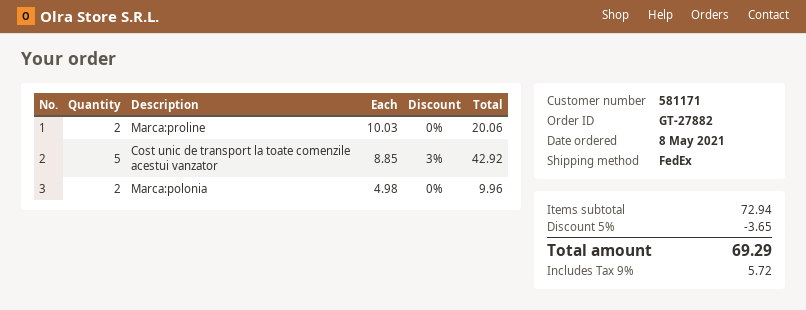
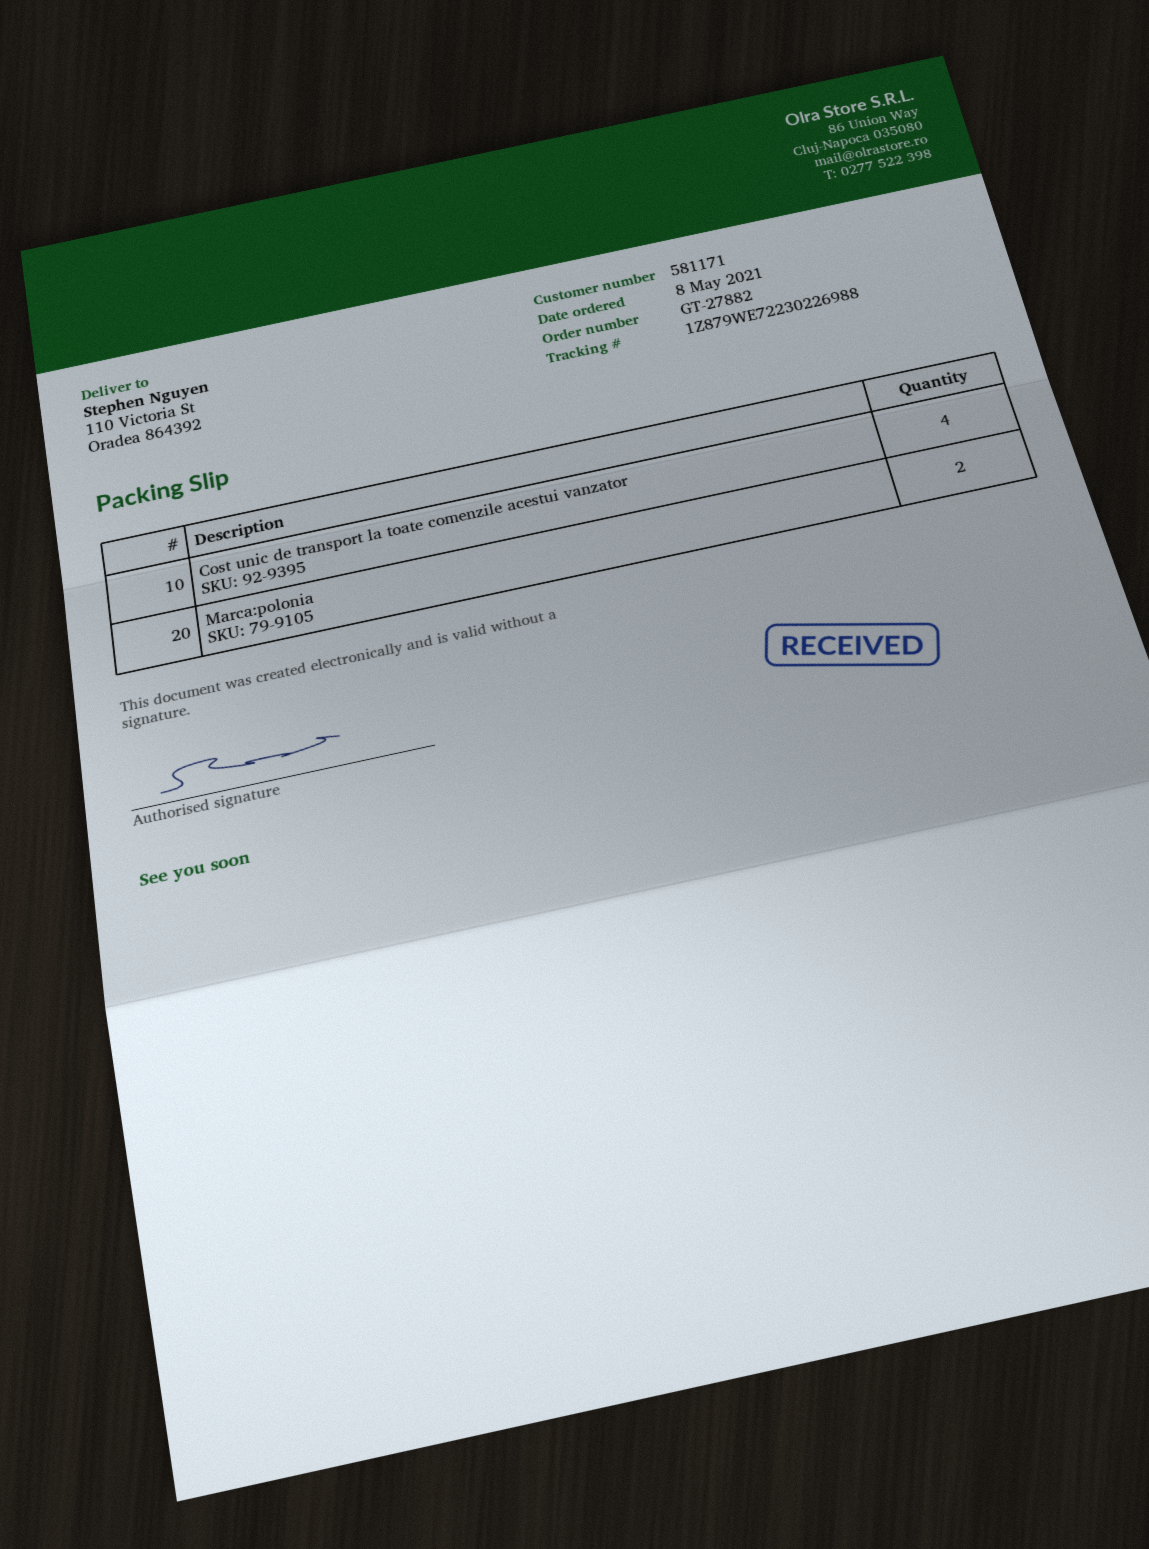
Marca:proline: 2 -> none
Cost unic de transport la toate comenzile acestui vanzator: 5 -> 4

